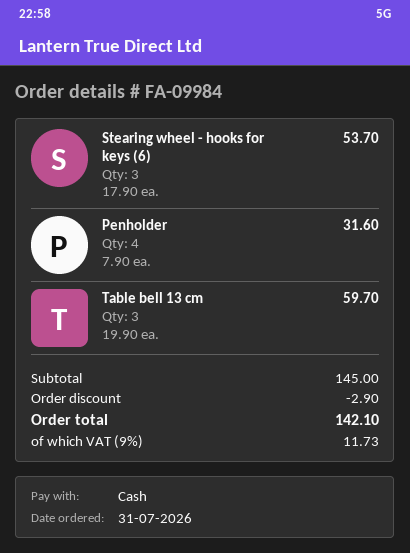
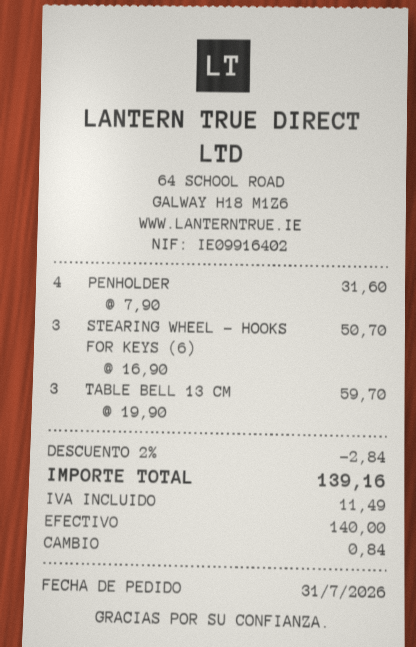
Stearing wheel - hooks for keys (6): 3 x 17.90 = 53.70 -> 3 x 16.90 = 50.70
discount: 2.90 -> 2.84
tax: 11.73 -> 11.49
total: 142.10 -> 139.16

